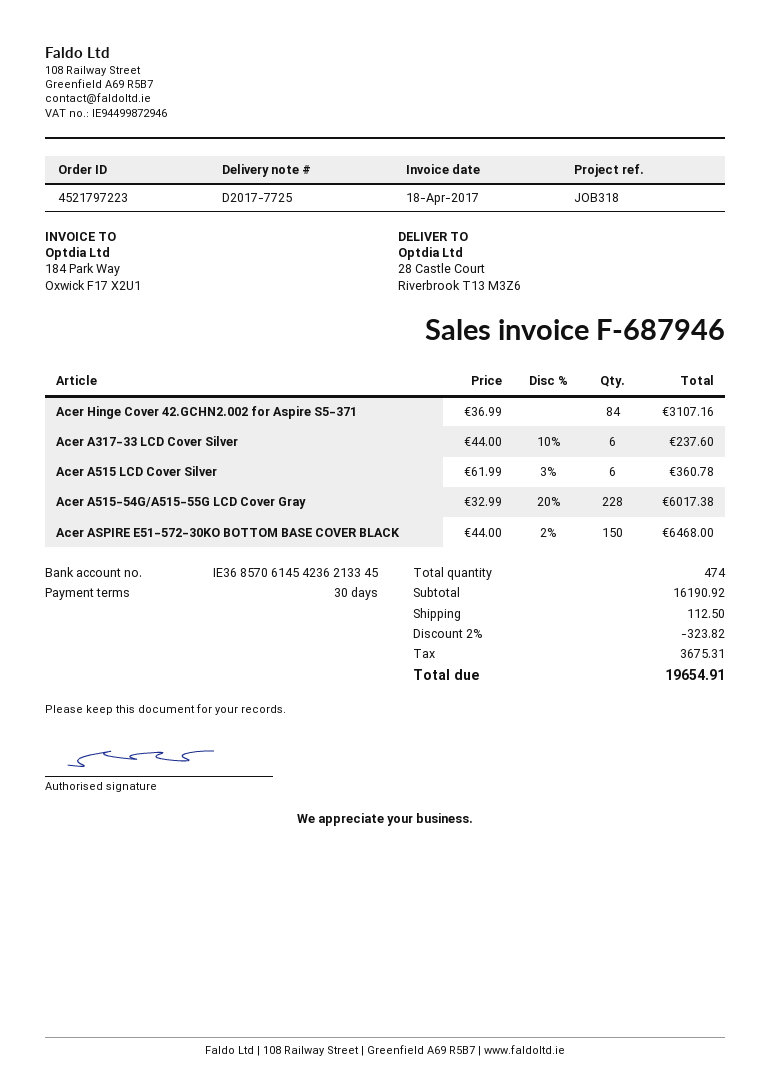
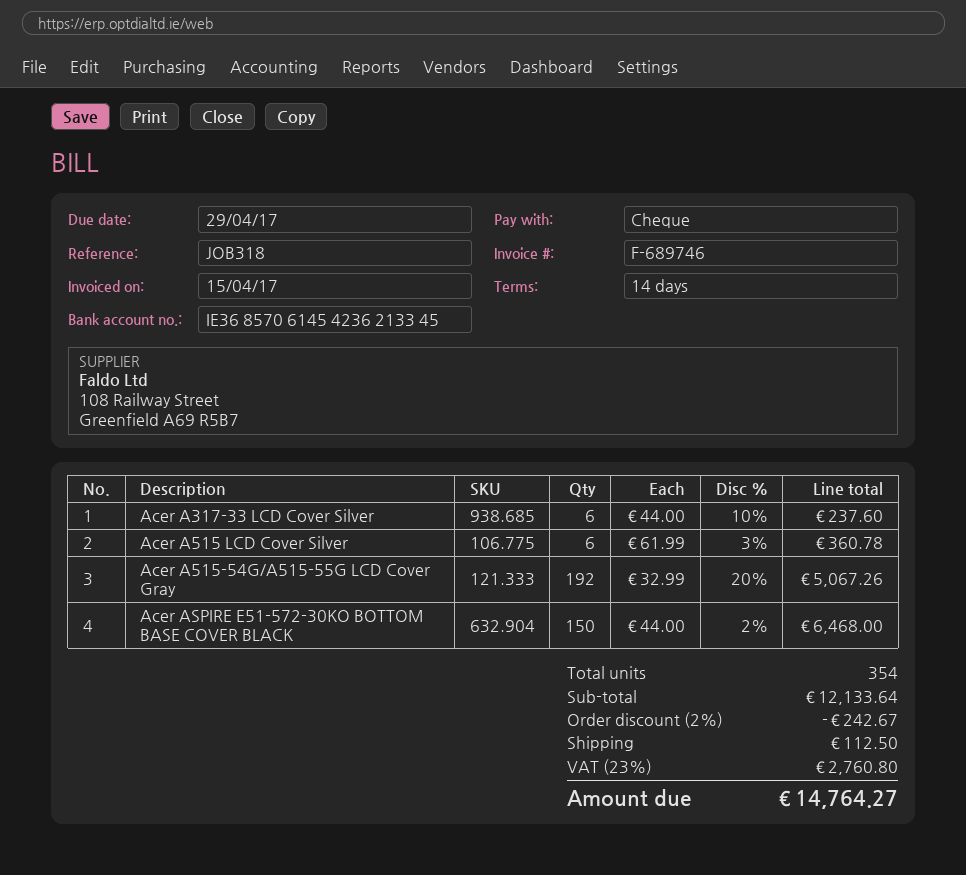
invoice number: F-687946 -> F-689746
invoice date: 2017-04-18 -> 2017-04-15
payment terms: 30 days -> 14 days
Acer Hinge Cover 42.GCHN2.002 for Aspire S5-371: 84 x 36.99 = 3107.16 -> none
Acer A515-54G/A515-55G LCD Cover Gray: 228 x 32.99 - 20% = 6017.38 -> 192 x 32.99 - 20% = 5067.26
total quantity: 474 -> 354
subtotal: 16190.92 -> 12133.64
discount: 2% = 323.82 -> 2% = 242.67
tax: 3675.31 -> 2760.80
total: 19654.91 -> 14764.27

